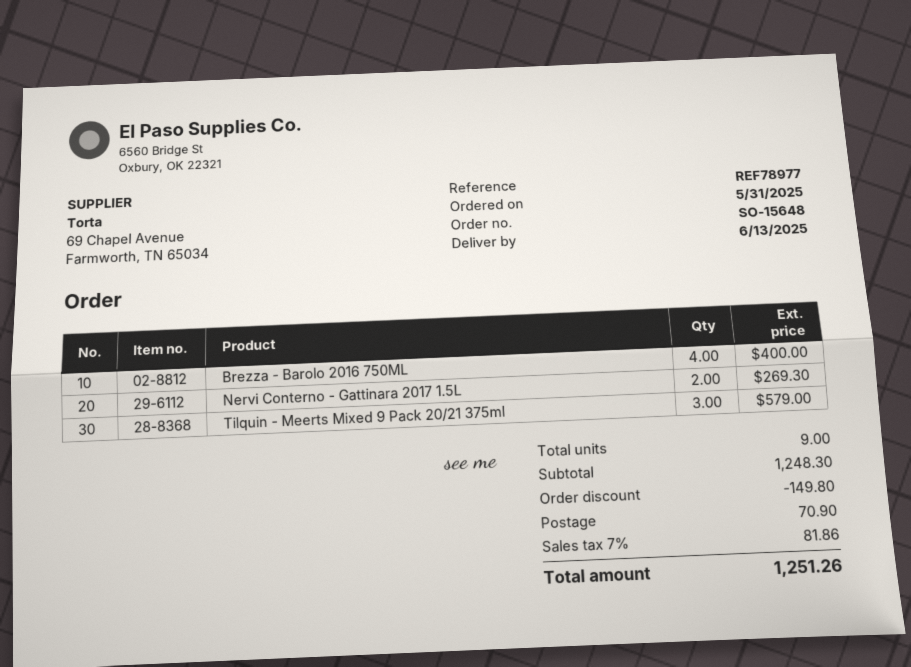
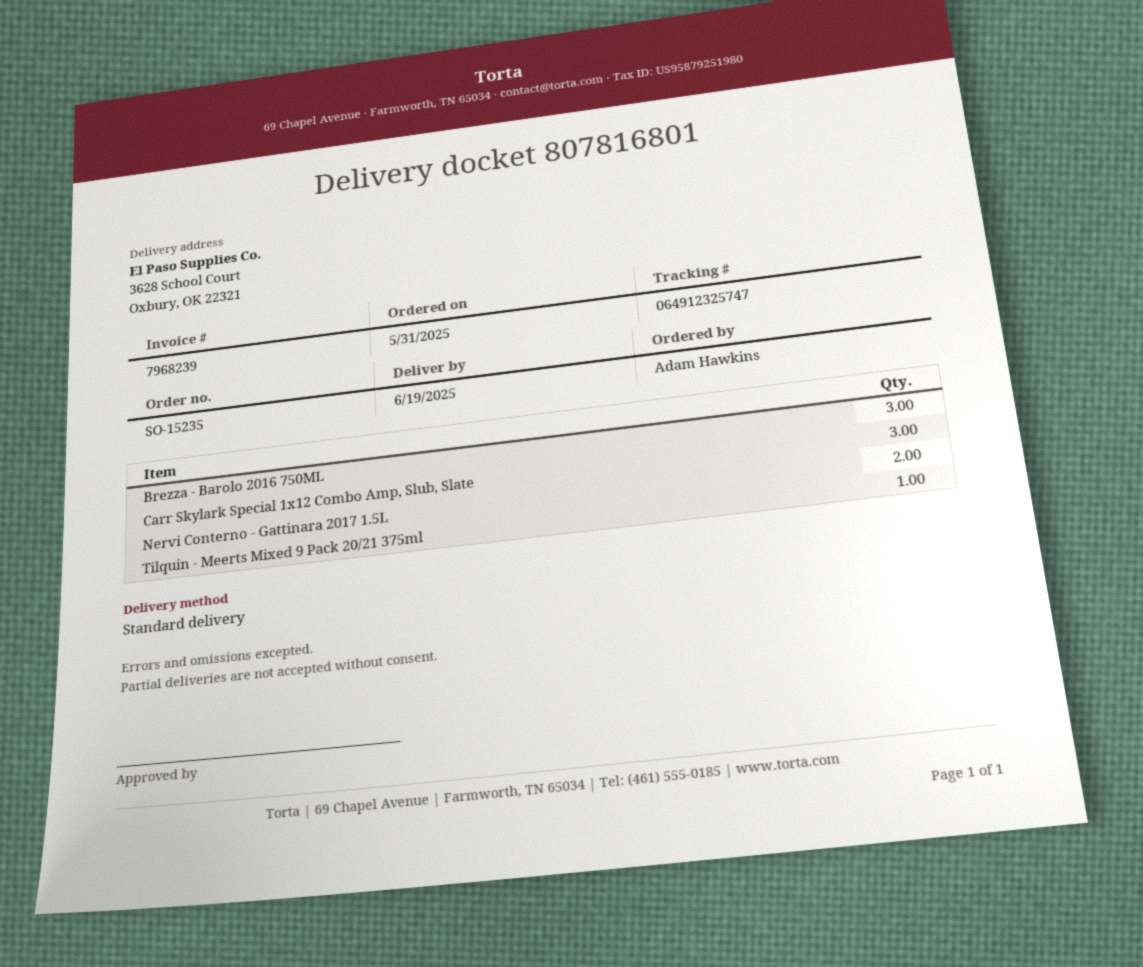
order number: SO-15648 -> SO-15235
delivery date: 2025-06-13 -> 2025-06-19
Brezza - Barolo 2016 750ML: 4 -> 3
Tilquin - Meerts Mixed 9 Pack 20/21 375ml: 3 -> 1
Carr Skylark Special 1x12 Combo Amp, Slub, Slate: none -> 3

